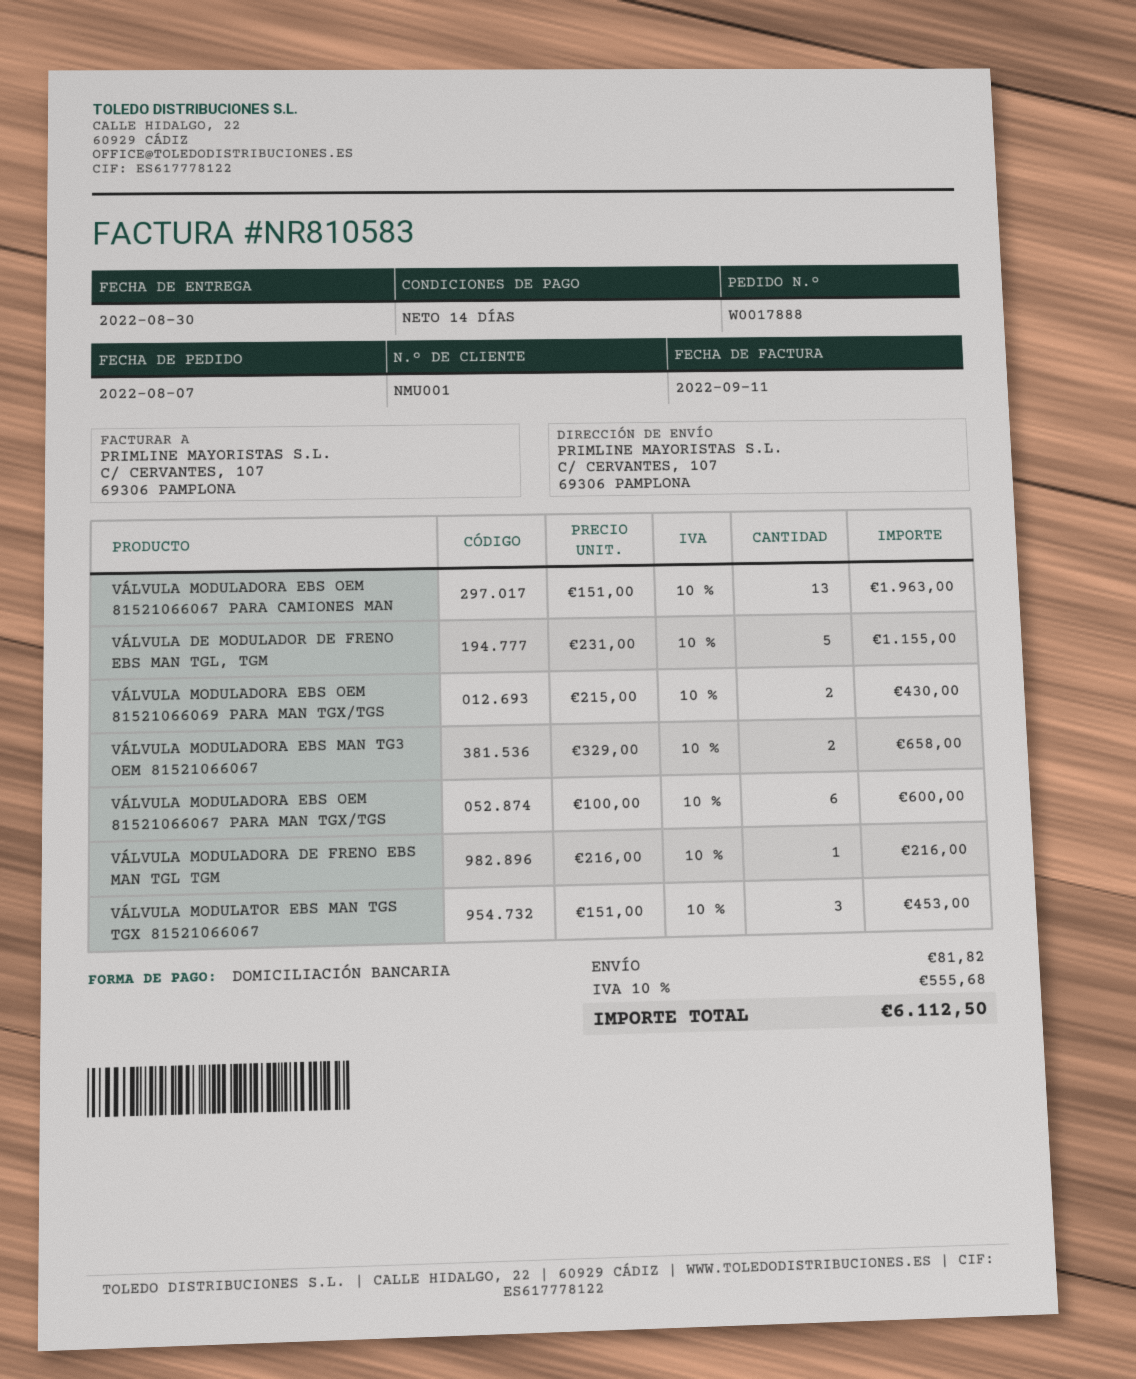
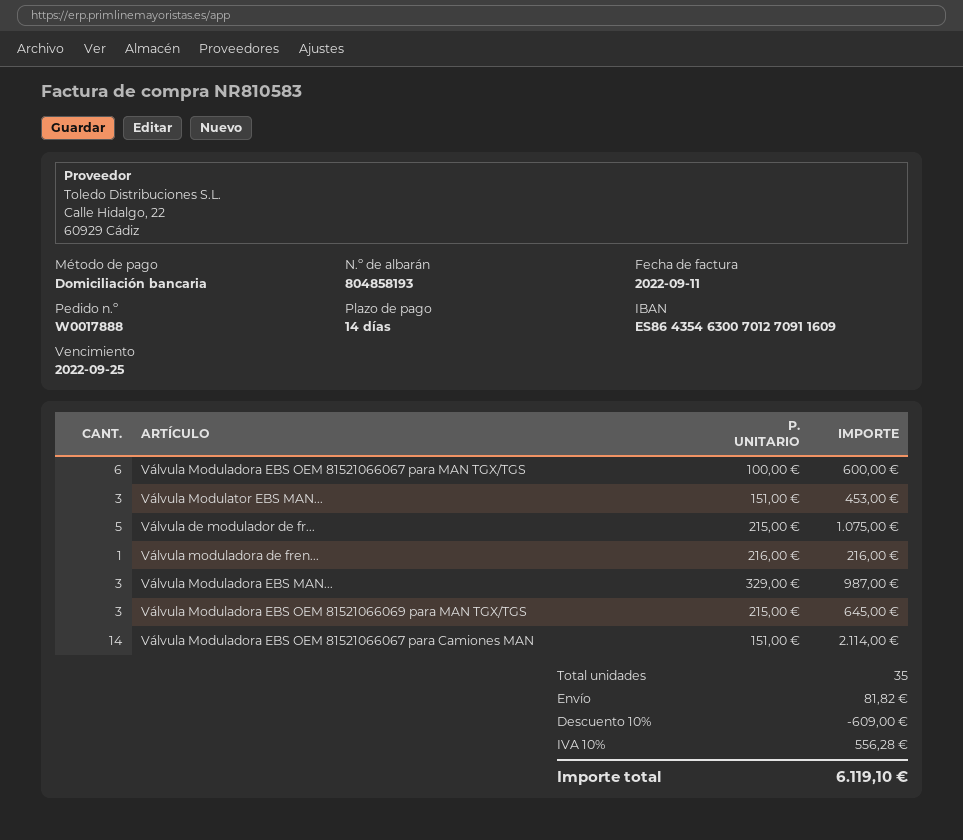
VÁLVULA MODULADORA EBS OEM 81521066067 PARA CAMIONES MAN: 13 x 151.00 = 1963.00 -> 14 x 151.00 = 2114.00
VÁLVULA DE MODULADOR DE FRENO EBS MAN TGL, TGM: 5 x 231.00 = 1155.00 -> 5 x 215.00 = 1075.00
VÁLVULA MODULADORA EBS OEM 81521066069 PARA MAN TGX/TGS: 2 x 215.00 = 430.00 -> 3 x 215.00 = 645.00
VÁLVULA MODULADORA EBS MAN TG3 OEM 81521066067: 2 x 329.00 = 658.00 -> 3 x 329.00 = 987.00
discount: none -> 10% = 609.00
tax: 10% = 555.68 -> 10% = 556.28
total: 6112.50 -> 6119.10

